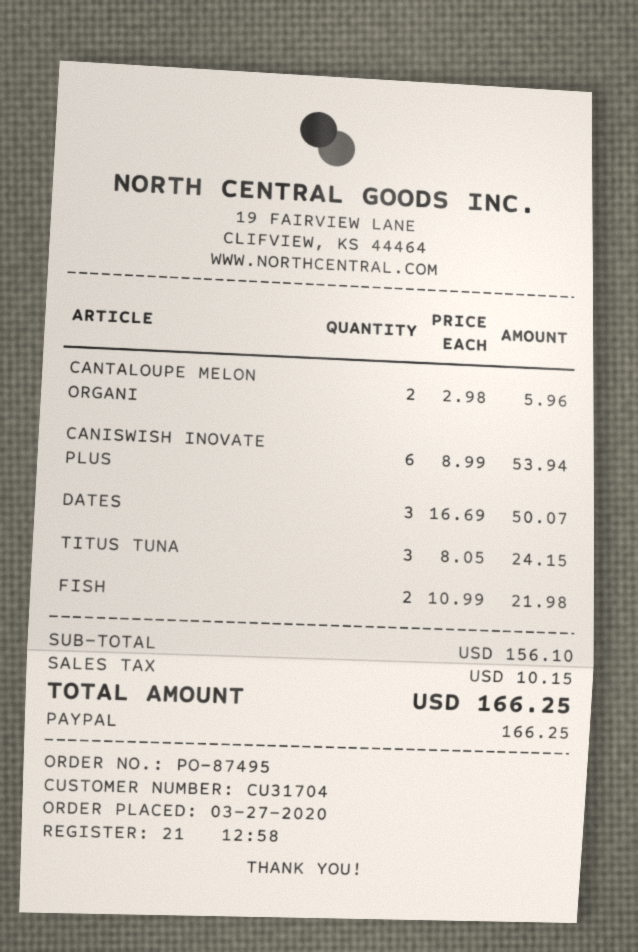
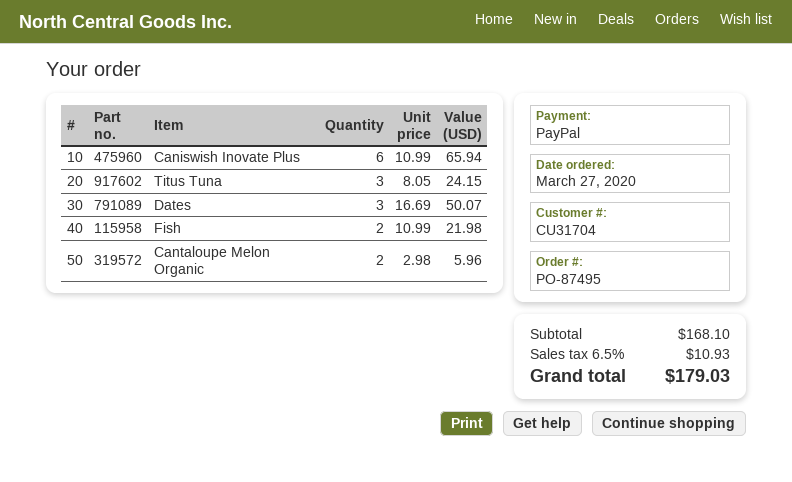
CANISWISH INOVATE PLUS: 6 x 8.99 = 53.94 -> 6 x 10.99 = 65.94
subtotal: 156.10 -> 168.10
tax: 10.15 -> 10.93
total: 166.25 -> 179.03

